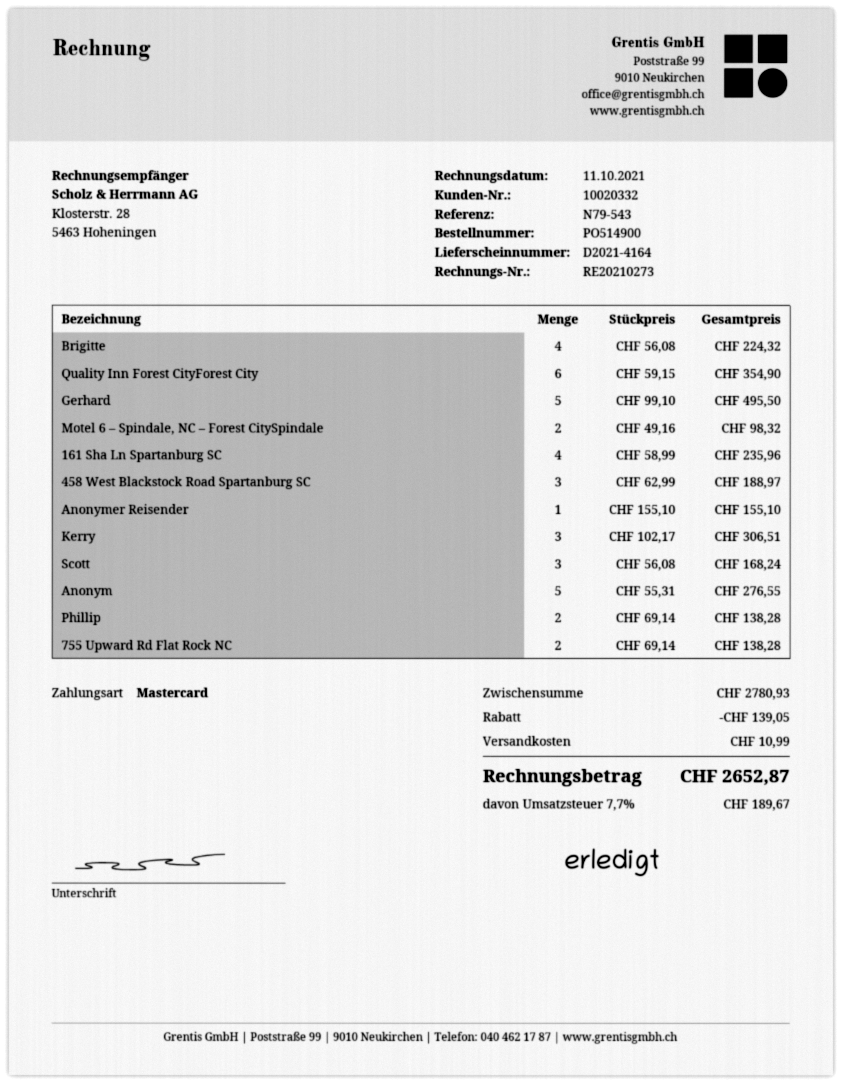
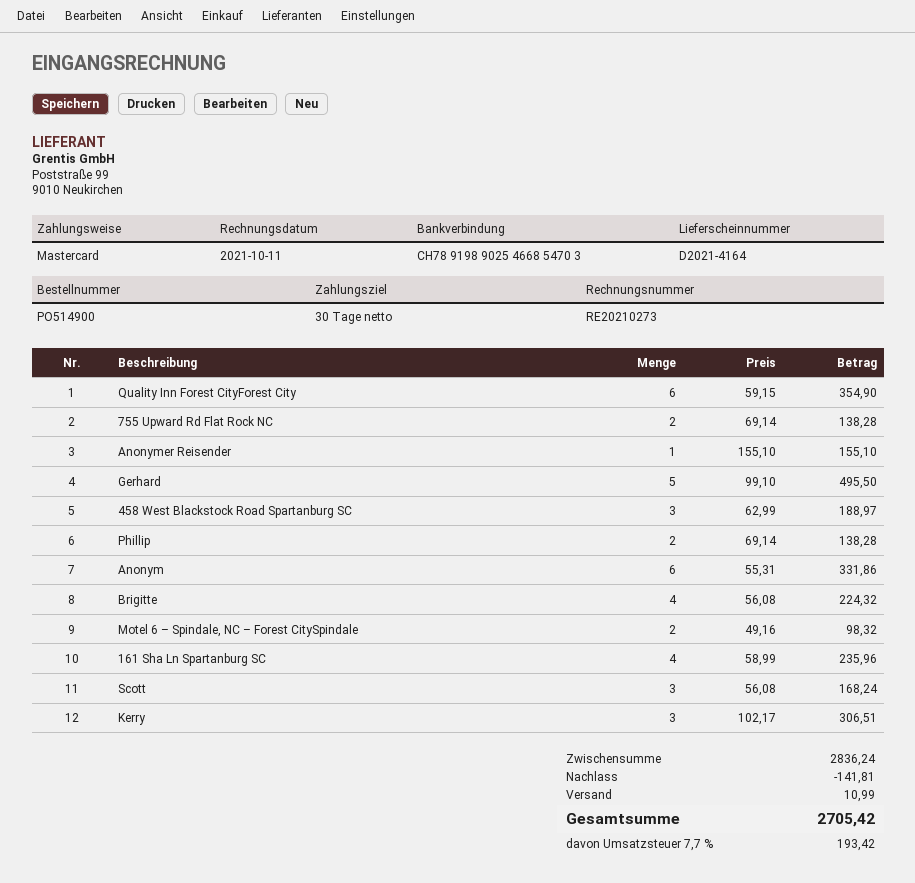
Anonym: 5 x 55.31 = 276.55 -> 6 x 55.31 = 331.86
subtotal: 2780.93 -> 2836.24
discount: 139.05 -> 141.81
tax: 7.7% = 189.67 -> 7.7% = 193.42
total: 2652.87 -> 2705.42

